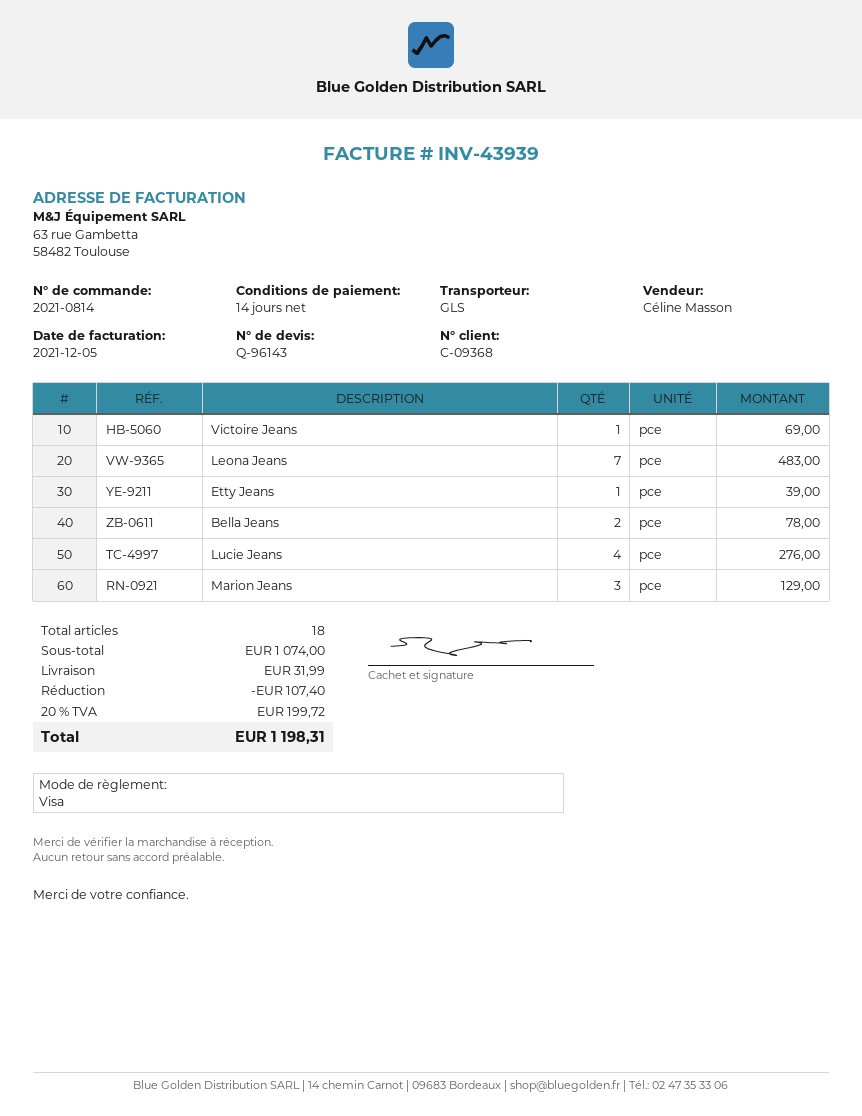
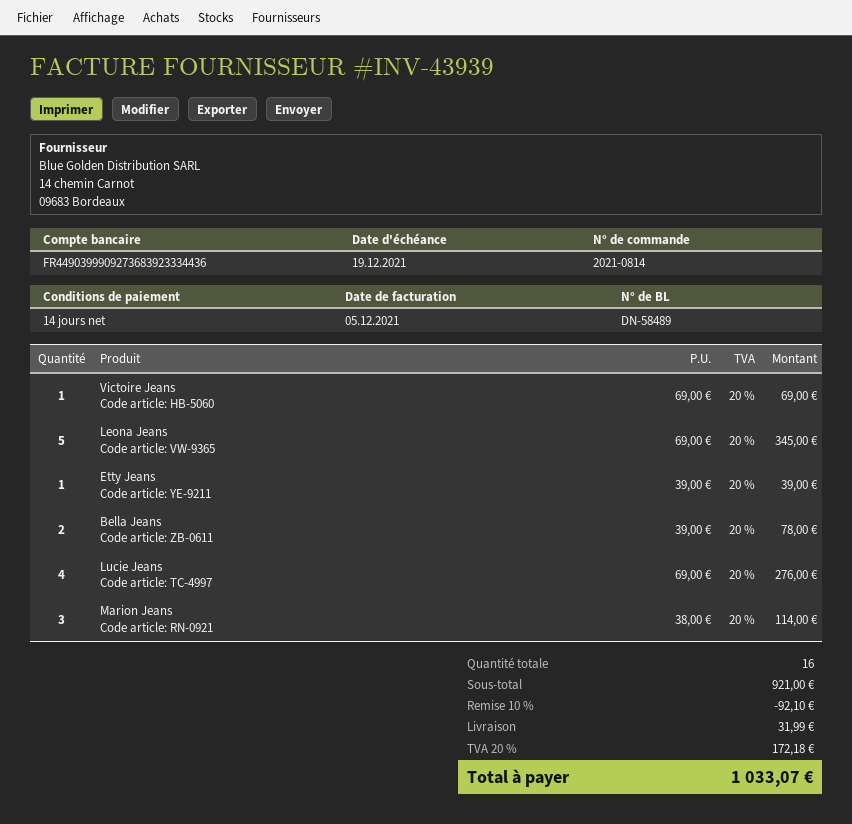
Leona Jeans: 7 for 483.00 -> 5 for 345.00
Marion Jeans: 3 for 129.00 -> 3 for 114.00
total quantity: 18 -> 16
subtotal: 1074.00 -> 921.00
discount: 107.40 -> 92.10
tax: 20% = 199.72 -> 20% = 172.18
total: 1198.31 -> 1033.07

